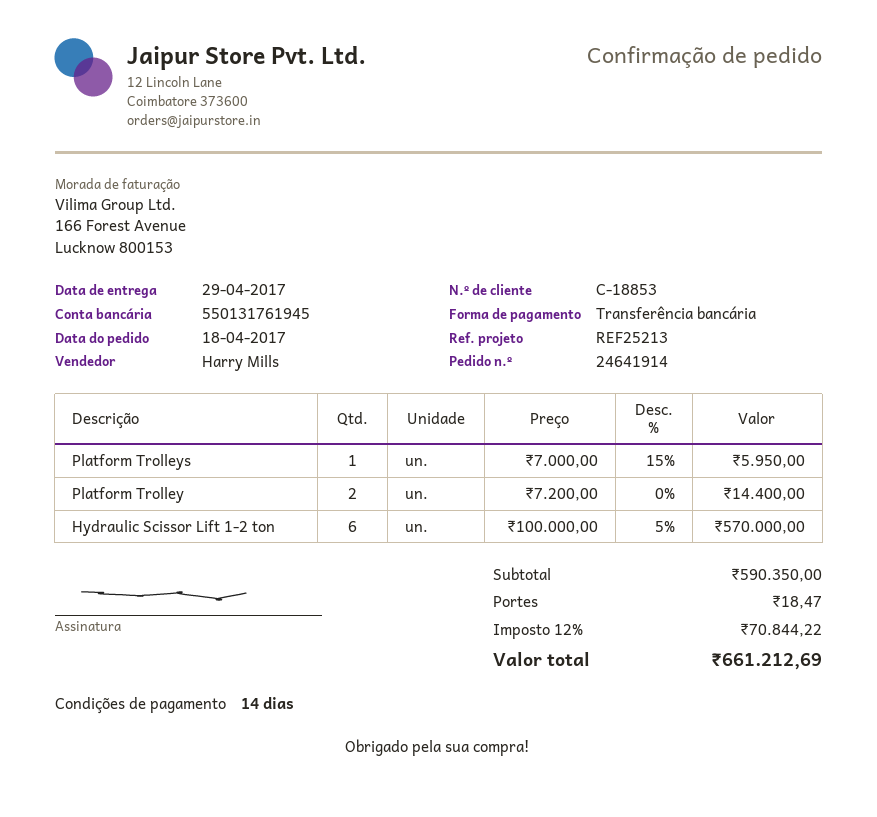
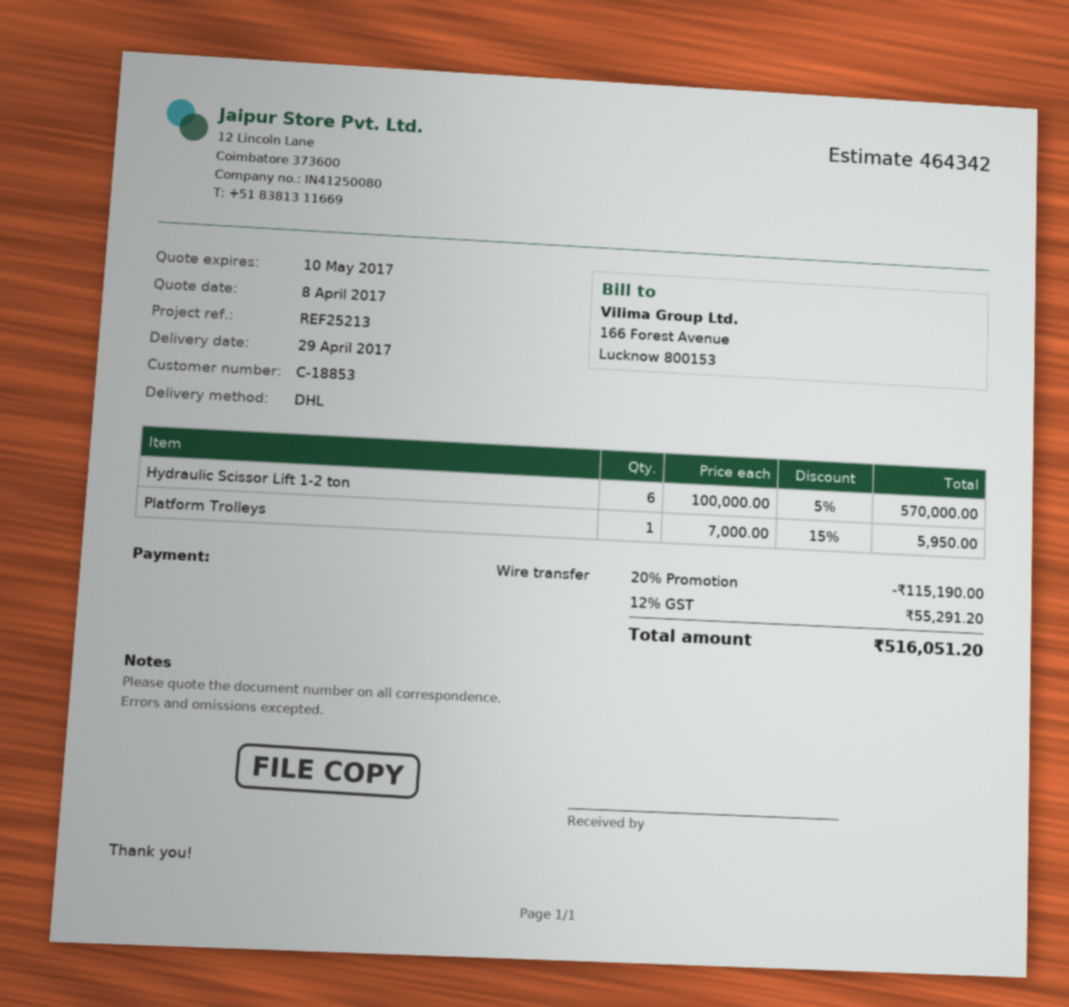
Platform Trolley: 2 x 7200.00 = 14400.00 -> none
discount: none -> 20% = 115190.00
shipping: 18.47 -> none
tax: 12% = 70844.22 -> 12% = 55291.20
total: 661212.69 -> 516051.20

